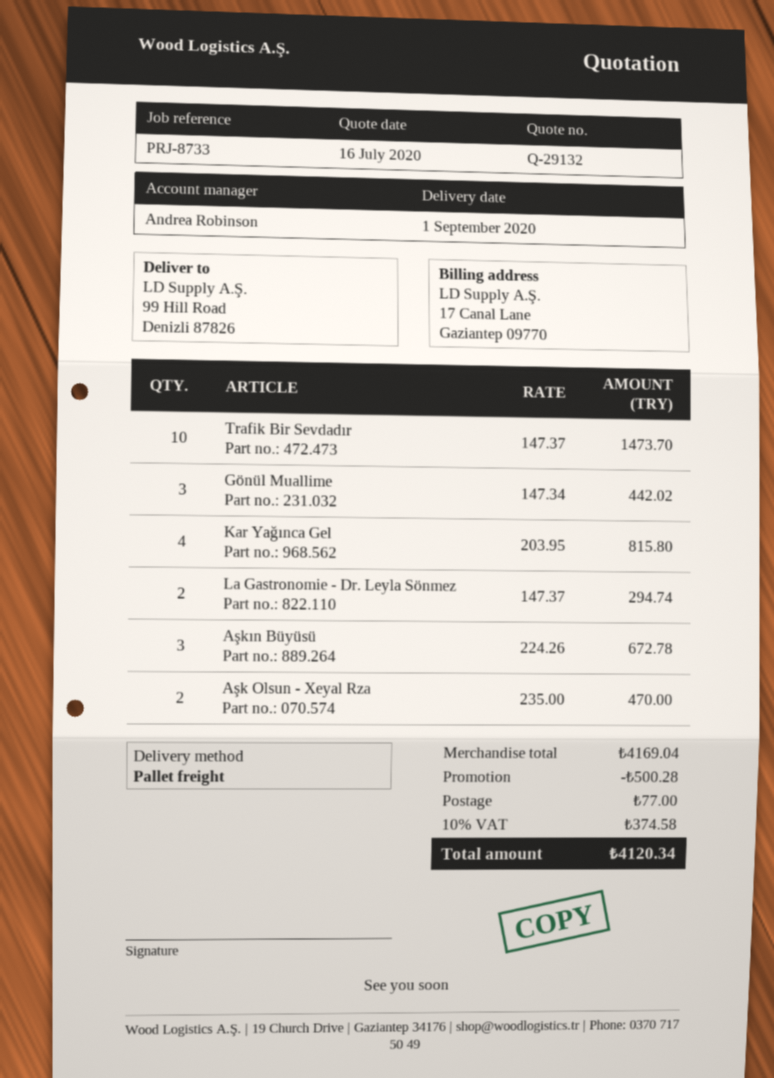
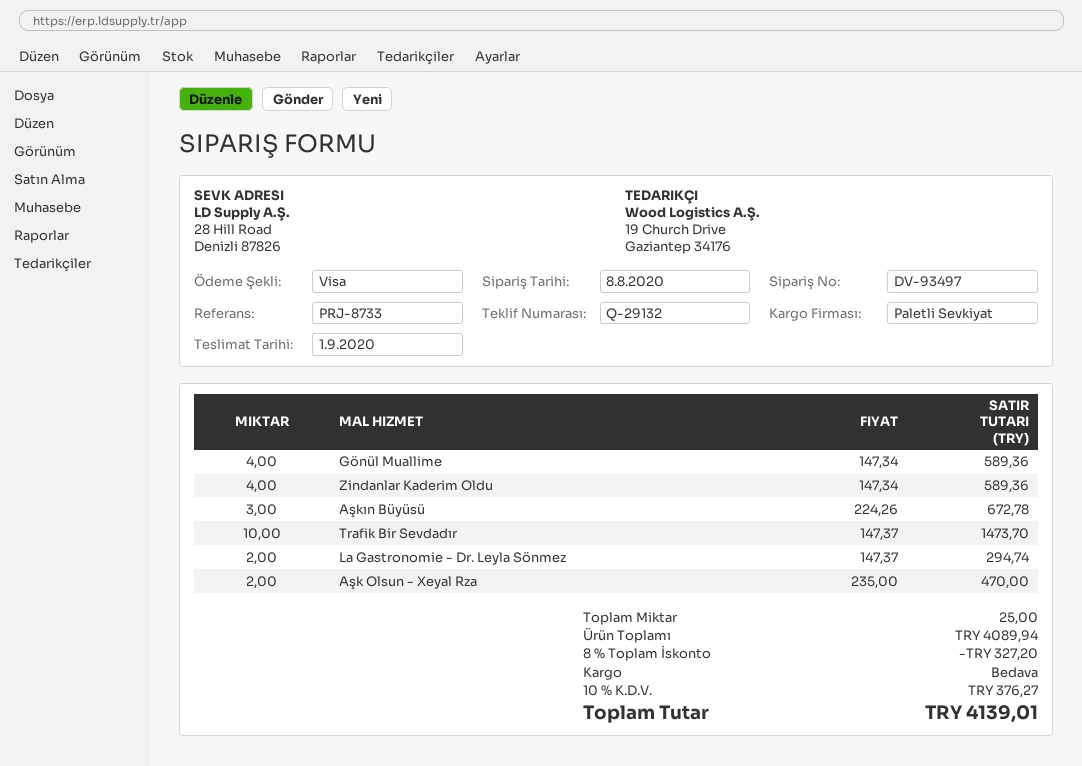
ship to: 99 Hill Road, Denizli 87826 -> 28 Hill Road, Denizli 87826
Gönül Muallime: 3 x 147.34 = 442.02 -> 4 x 147.34 = 589.36
Kar Yağınca Gel: 4 x 203.95 = 815.80 -> none
Zindanlar Kaderim Oldu: none -> 4 x 147.34 = 589.36
subtotal: 4169.04 -> 4089.94
discount: 500.28 -> 327.20
shipping: 77.00 -> 0.00
tax: 10% = 374.58 -> 10% = 376.27
total: 4120.34 -> 4139.01

